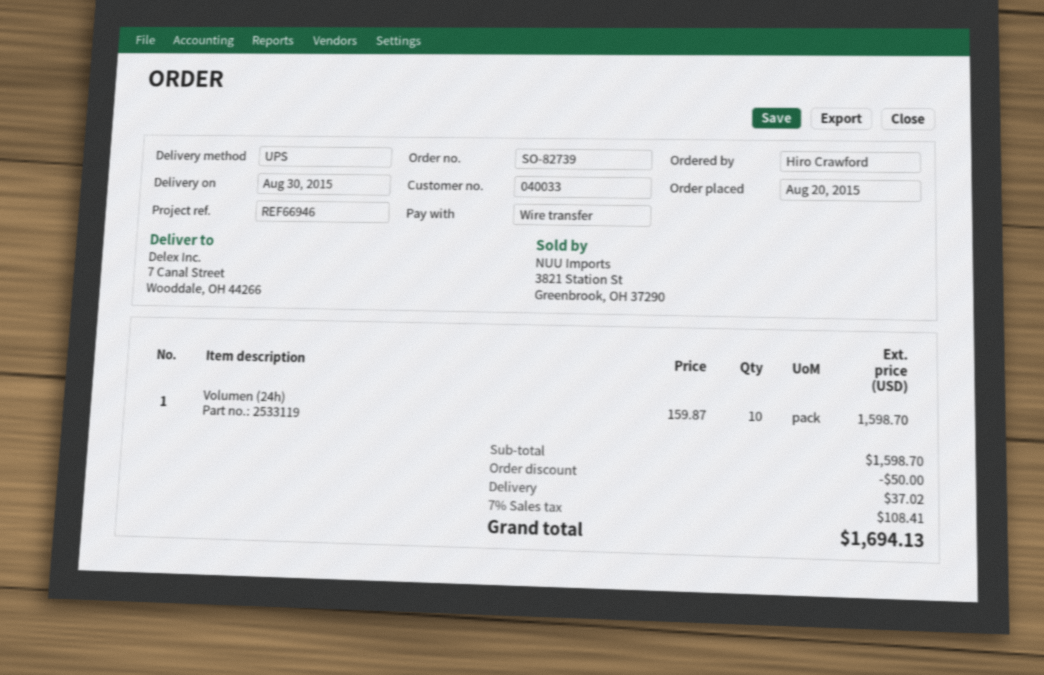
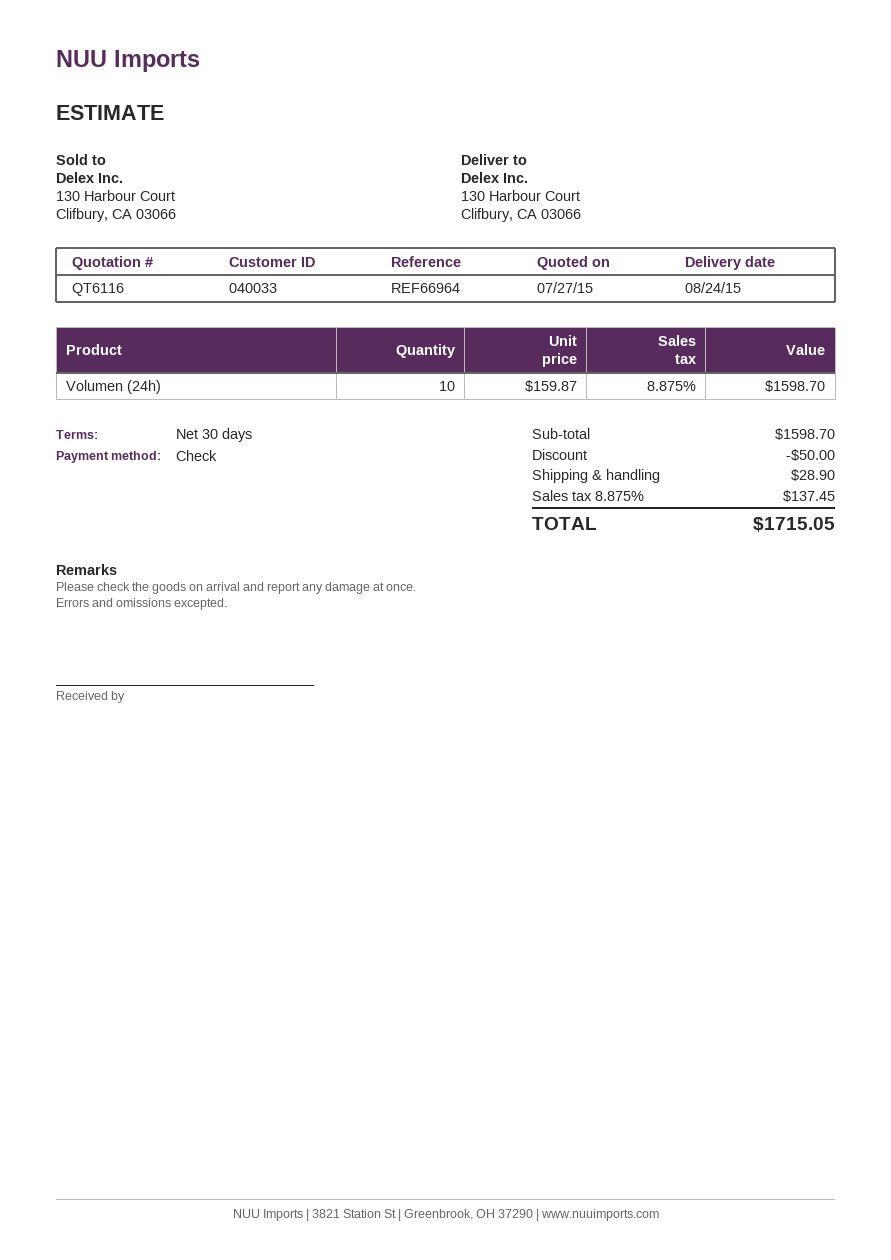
delivery date: 2015-08-30 -> 2015-08-24
reference: REF66946 -> REF66964
payment method: bank transfer -> cheque
ship to: 7 Canal Street, Wooddale, OH 44266 -> 130 Harbour Court, Clifbury, CA 03066
shipping: 37.02 -> 28.90
tax: 7% = 108.41 -> 8.875% = 137.45
total: 1694.13 -> 1715.05

